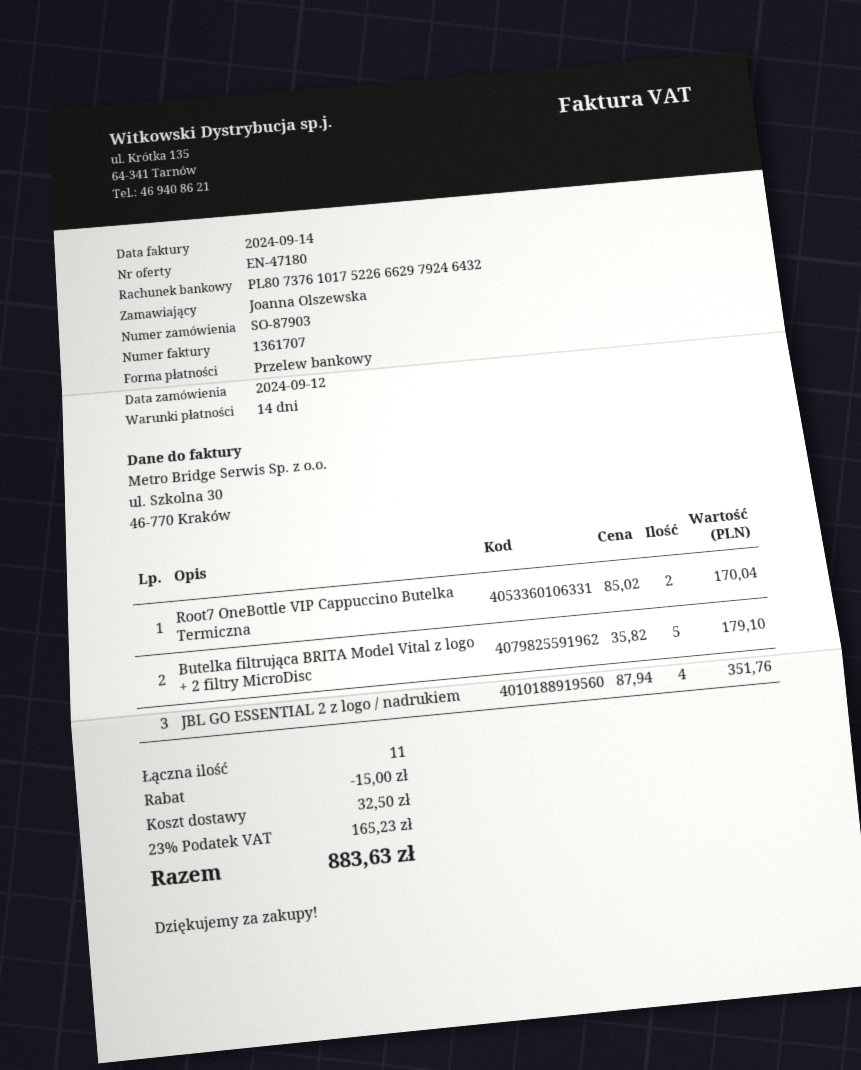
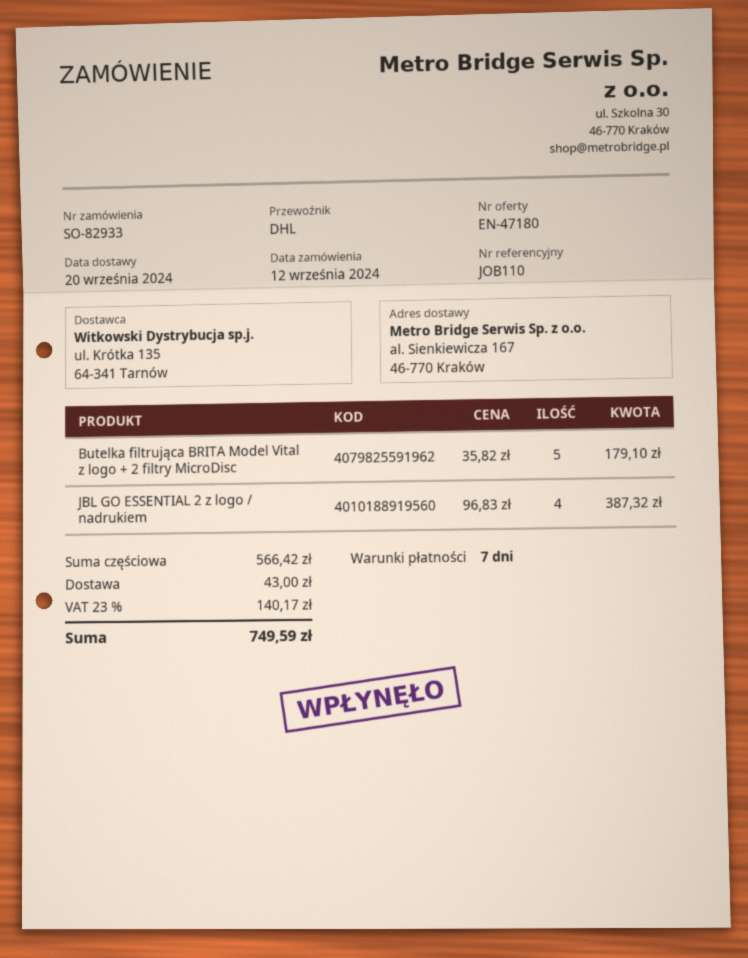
order number: SO-87903 -> SO-82933
payment terms: 14 days -> 7 days
Root7 OneBottle VIP Cappuccino Butelka Termiczna: 2 x 85.02 = 170.04 -> none
JBL GO ESSENTIAL 2 z logo / nadrukiem: 4 x 87.94 = 351.76 -> 4 x 96.83 = 387.32
discount: 15.00 -> none
shipping: 32.50 -> 43.00
tax: 23% = 165.23 -> 23% = 140.17
total: 883.63 -> 749.59

